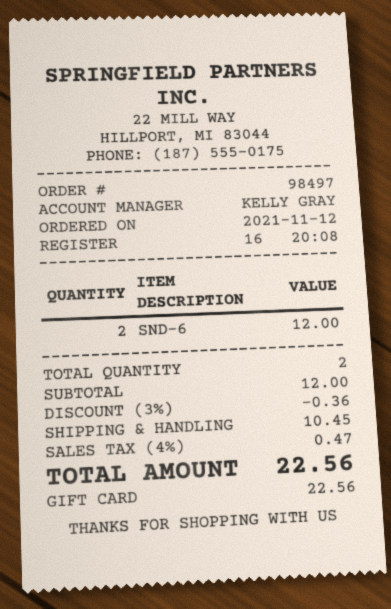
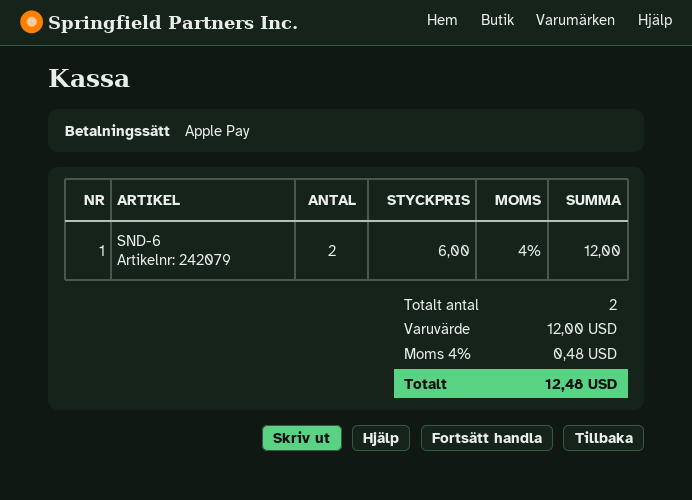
payment method: gift card -> Apple Pay
discount: 3% = 0.36 -> none
shipping: 10.45 -> none
tax: 4% = 0.47 -> 4% = 0.48
total: 22.56 -> 12.48

